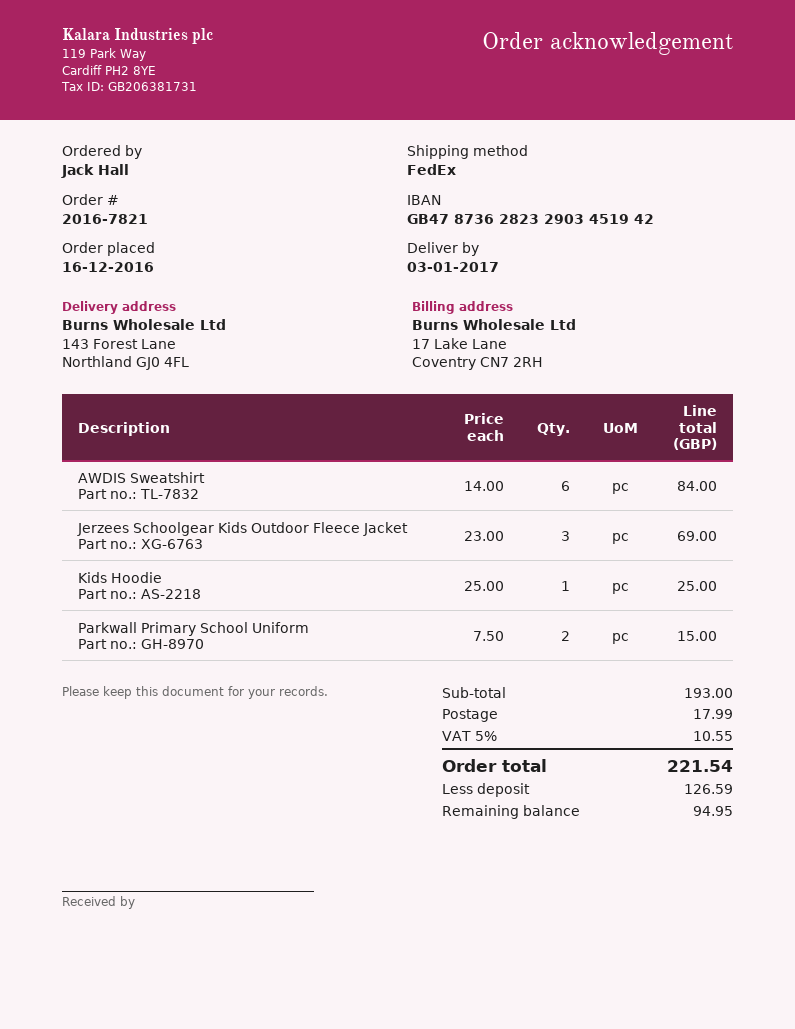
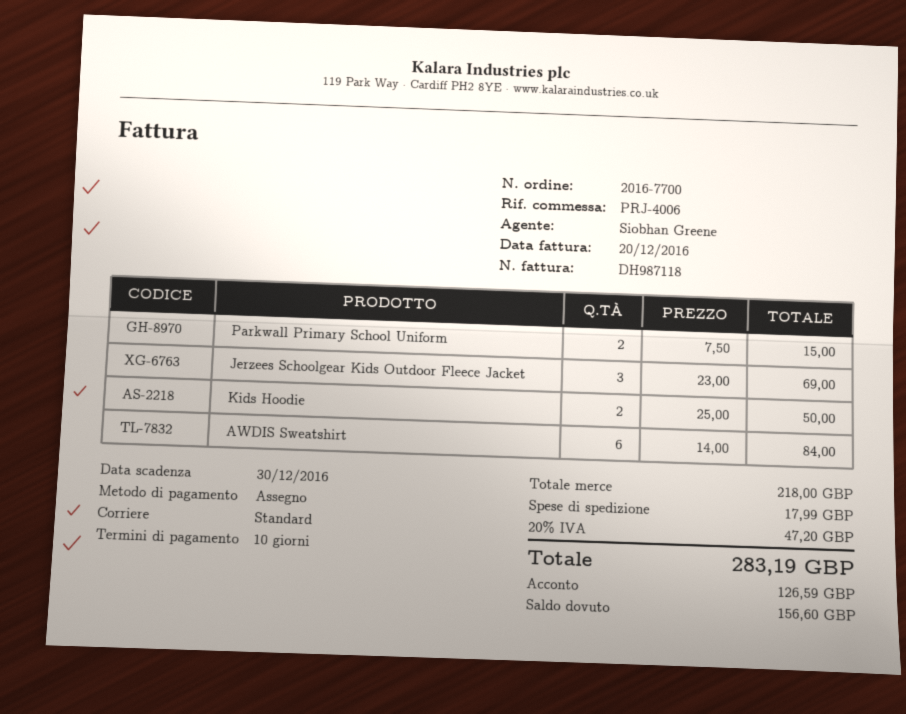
order number: 2016-7821 -> 2016-7700
shipping method: FedEx -> standard
Kids Hoodie: 1 x 25.00 = 25.00 -> 2 x 25.00 = 50.00
subtotal: 193.00 -> 218.00
tax: 5% = 10.55 -> 20% = 47.20
total: 221.54 -> 283.19
balance: 94.95 -> 156.60

